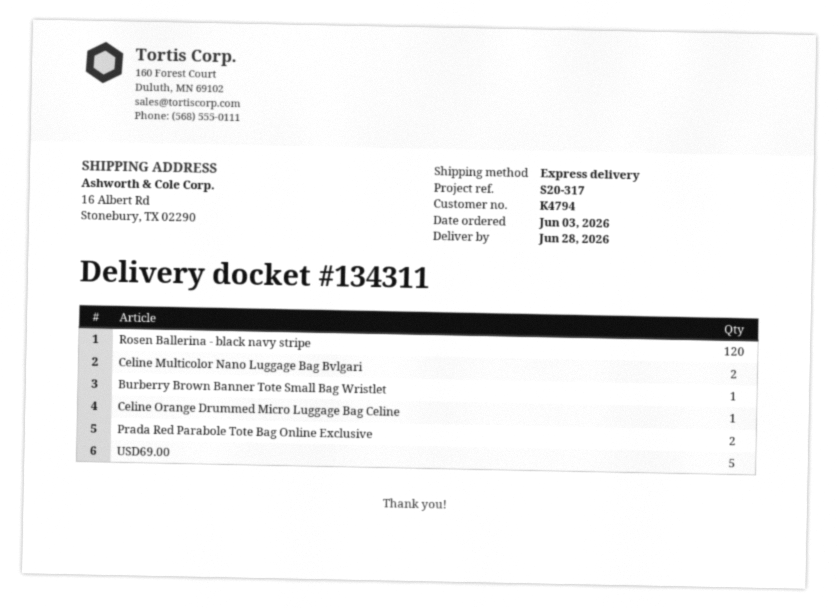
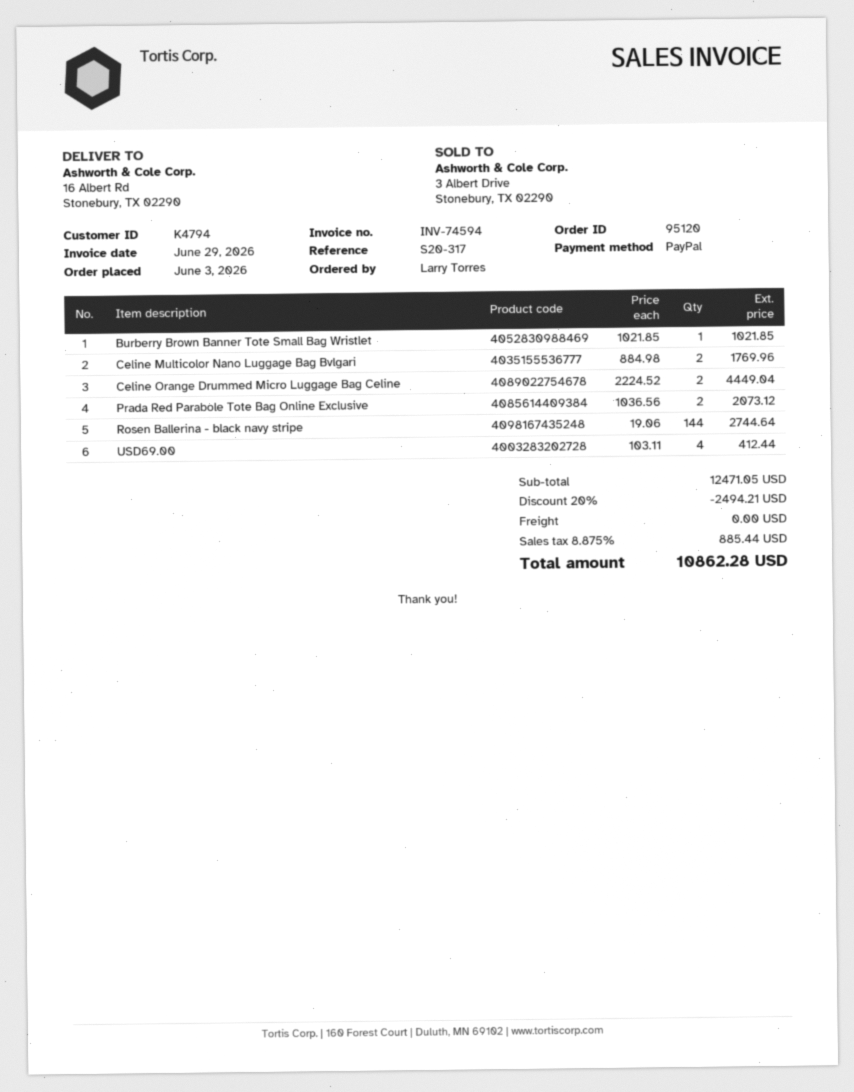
Rosen Ballerina - black navy stripe: 120 -> 144
Celine Orange Drummed Micro Luggage Bag Celine: 1 -> 2
USD69.00: 5 -> 4

